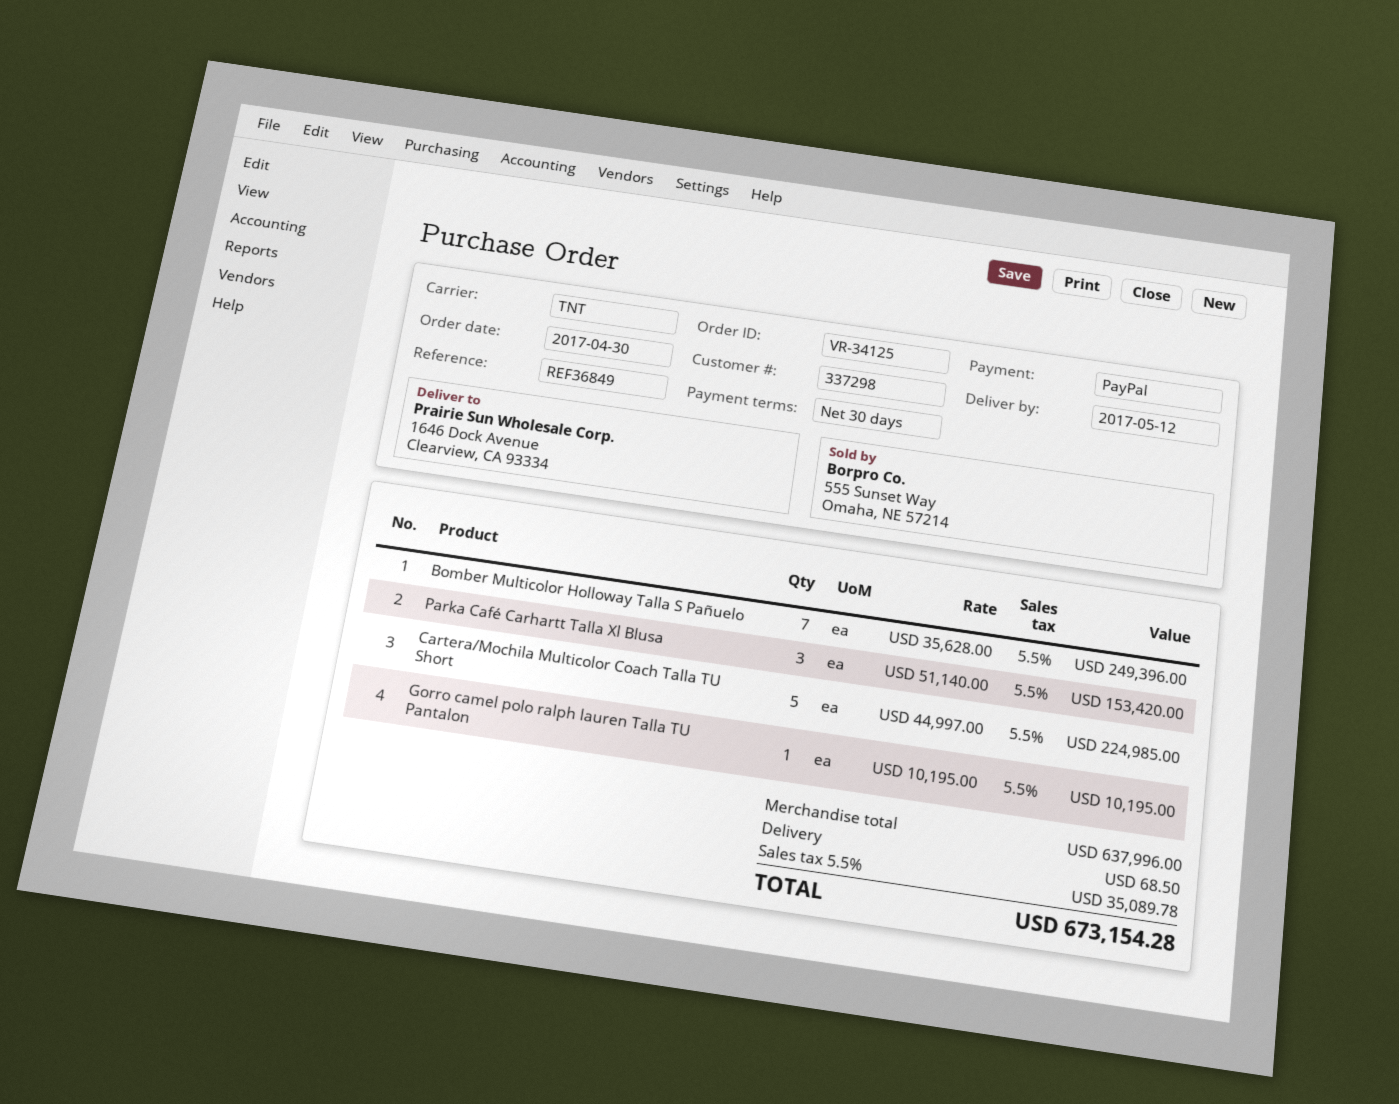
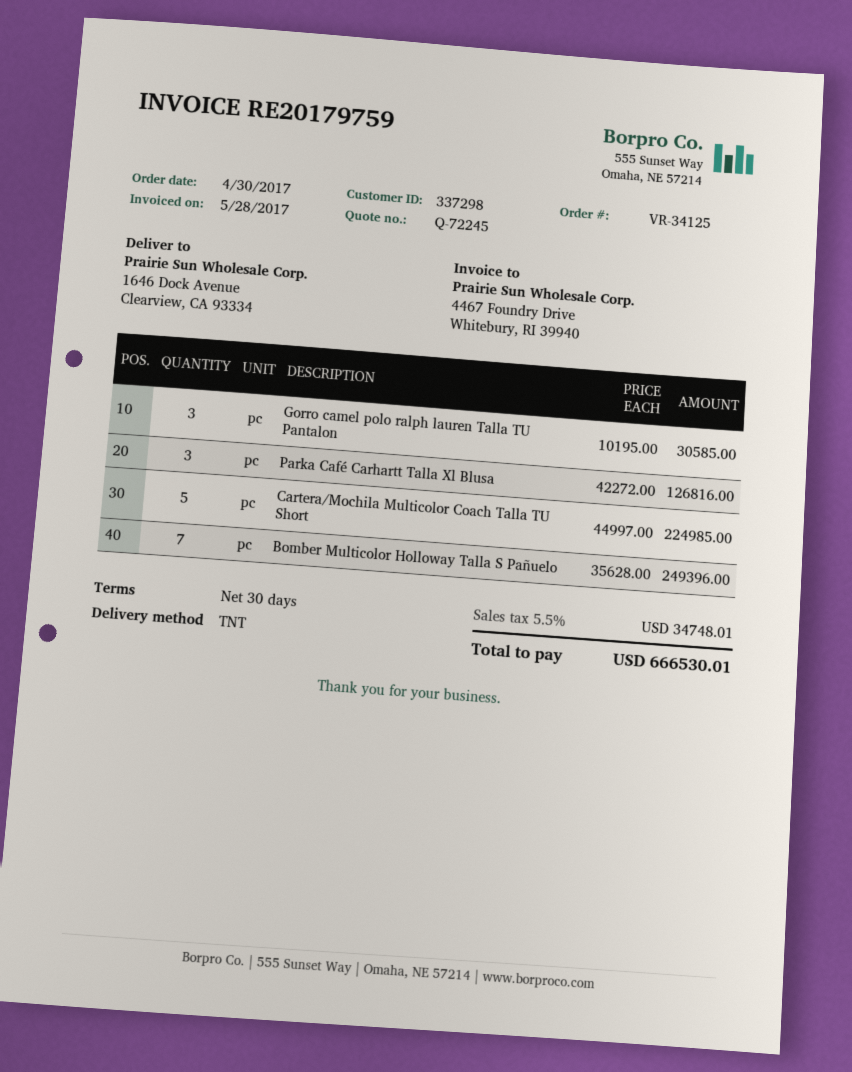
Parka Café Carhartt Talla Xl Blusa: 3 x 51140.00 = 153420.00 -> 3 x 42272.00 = 126816.00
Gorro camel polo ralph lauren Talla TU Pantalon: 1 x 10195.00 = 10195.00 -> 3 x 10195.00 = 30585.00
shipping: 68.50 -> none
tax: 5.5% = 35089.78 -> 5.5% = 34748.01
total: 673154.28 -> 666530.01

